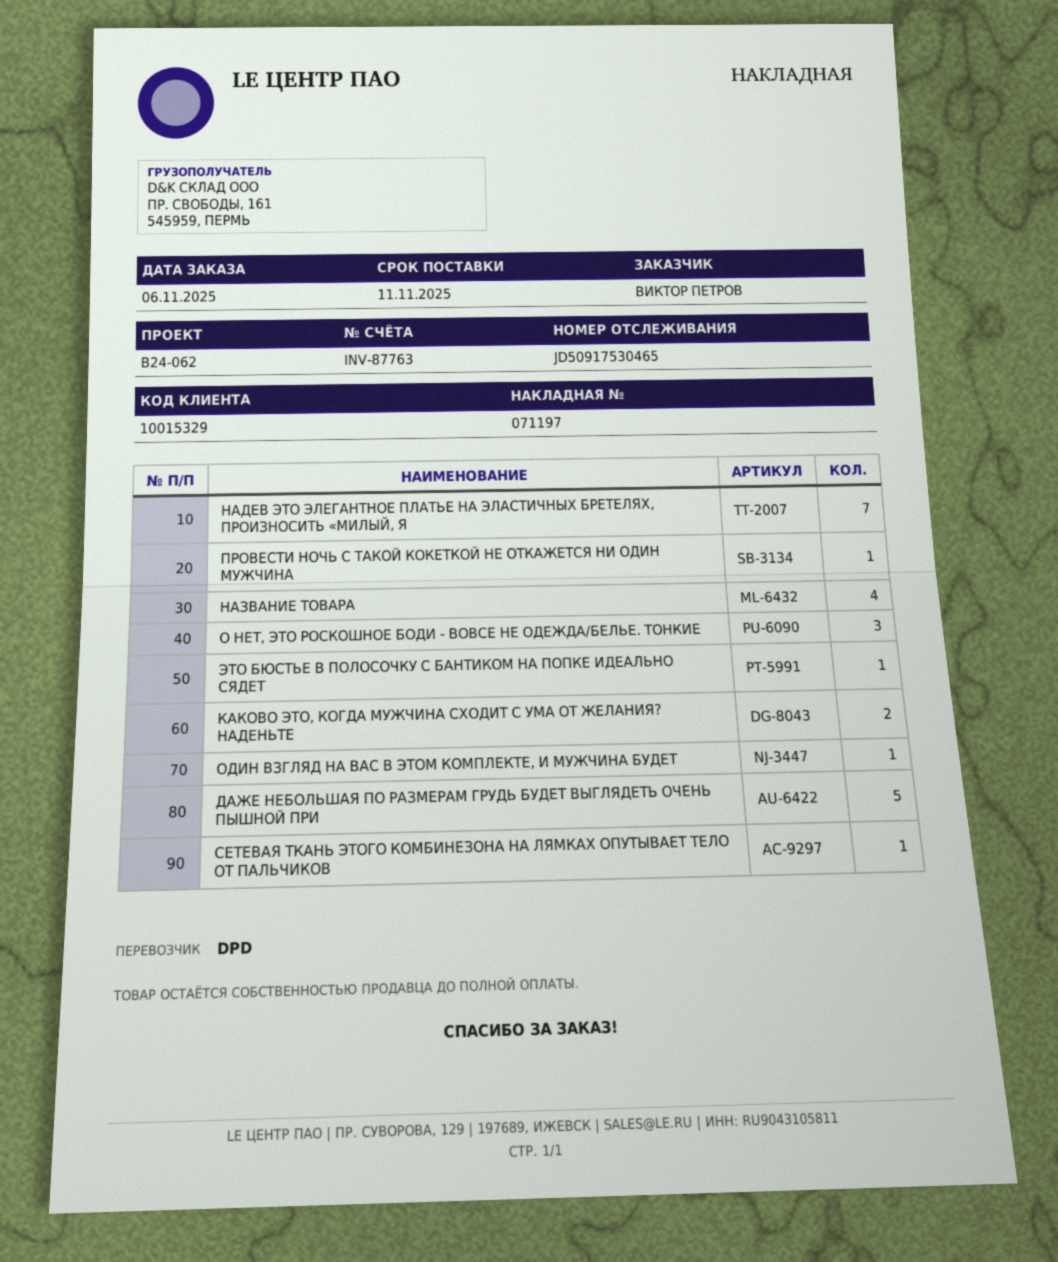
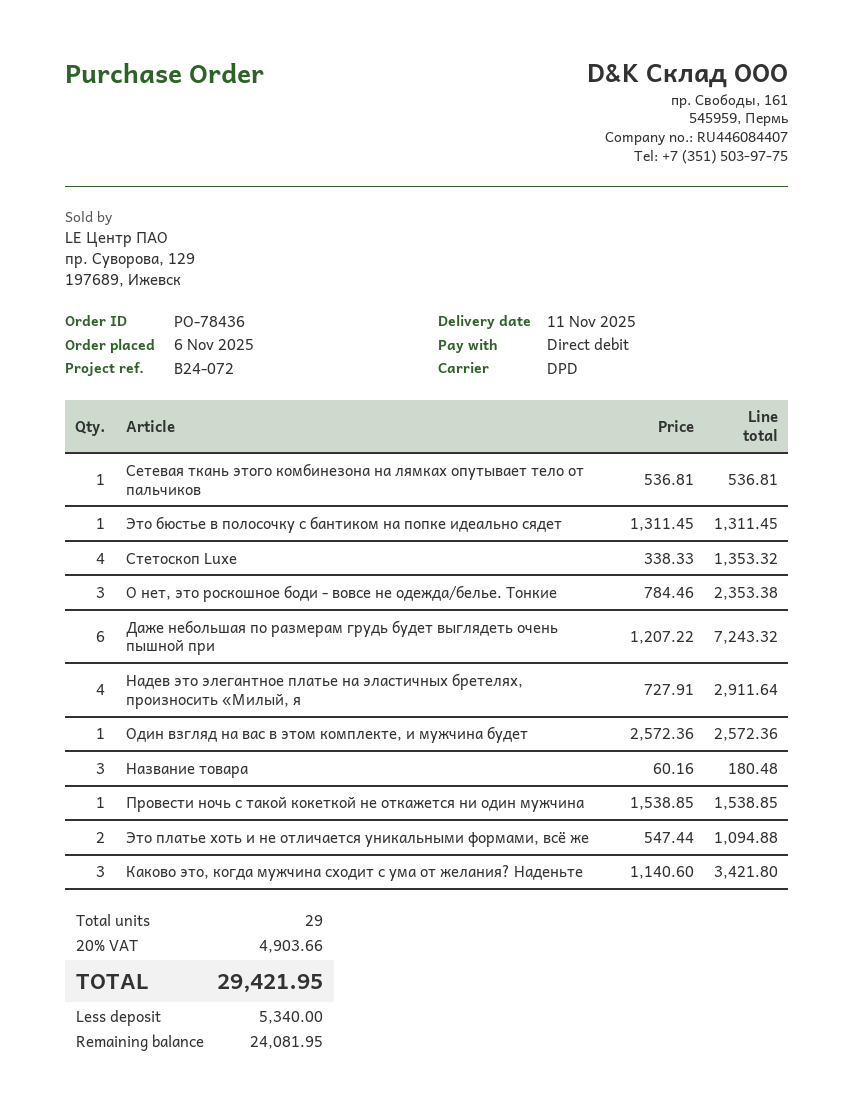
reference: B24-062 -> B24-072
НАДЕВ ЭТО ЭЛЕГАНТНОЕ ПЛАТЬЕ НА ЭЛАСТИЧНЫХ БРЕТЕЛЯХ, ПРОИЗНОСИТЬ «МИЛЫЙ, Я: 7 -> 4
НАЗВАНИЕ ТОВАРА: 4 -> 3
КАКОВО ЭТО, КОГДА МУЖЧИНА СХОДИТ С УМА ОТ ЖЕЛАНИЯ? НАДЕНЬТЕ: 2 -> 3
ДАЖЕ НЕБОЛЬШАЯ ПО РАЗМЕРАМ ГРУДЬ БУДЕТ ВЫГЛЯДЕТЬ ОЧЕНЬ ПЫШНОЙ ПРИ: 5 -> 6
Стетоскоп Luxe: none -> 4
Это платье хоть и не отличается уникальными формами, всё же: none -> 2

